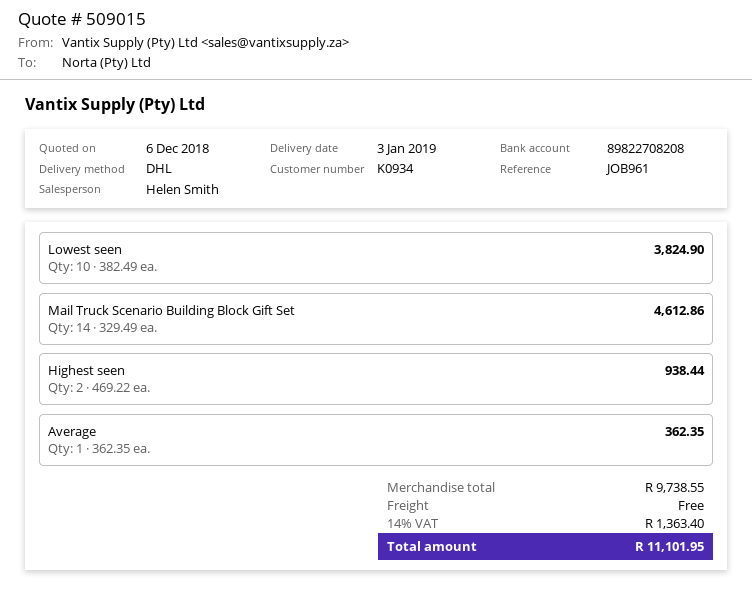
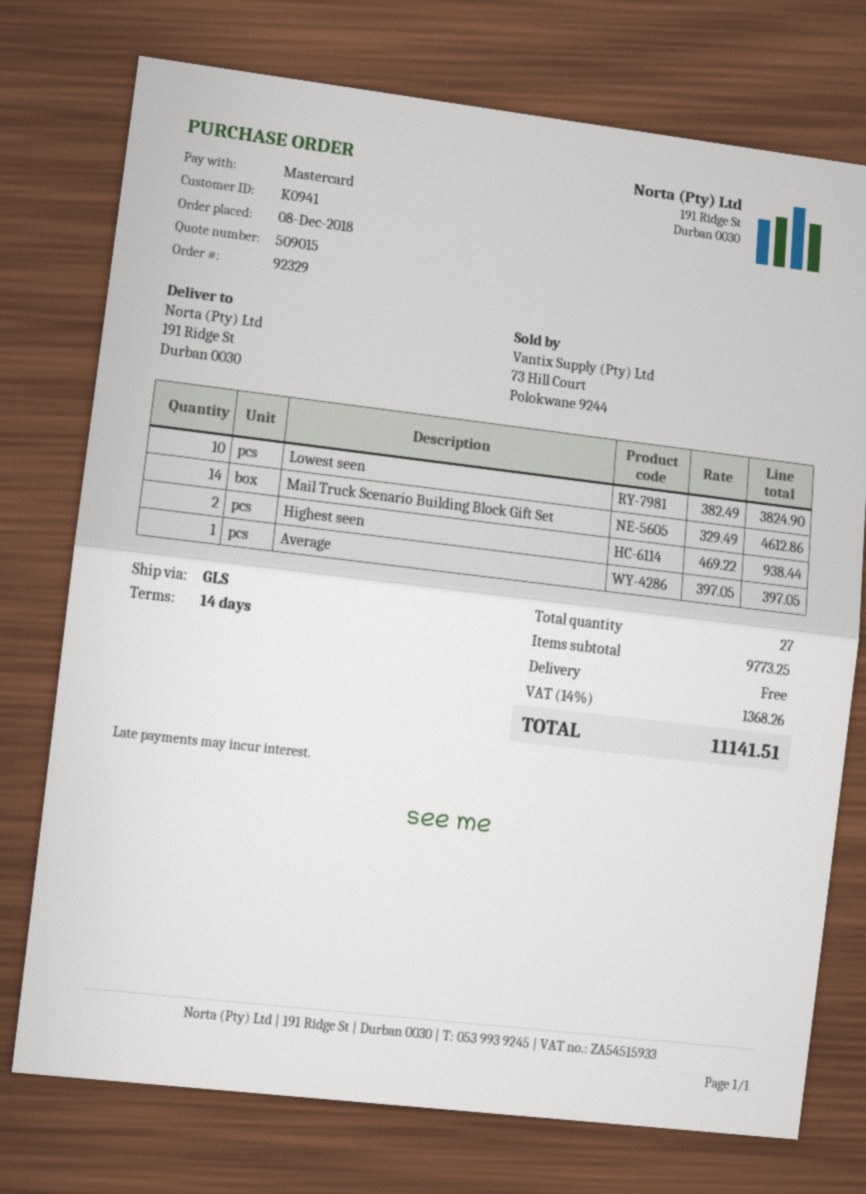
customer number: K0934 -> K0941
shipping method: DHL -> GLS
Average: 1 x 362.35 = 362.35 -> 1 x 397.05 = 397.05
subtotal: 9738.55 -> 9773.25
tax: 14% = 1363.40 -> 14% = 1368.26
total: 11101.95 -> 11141.51

